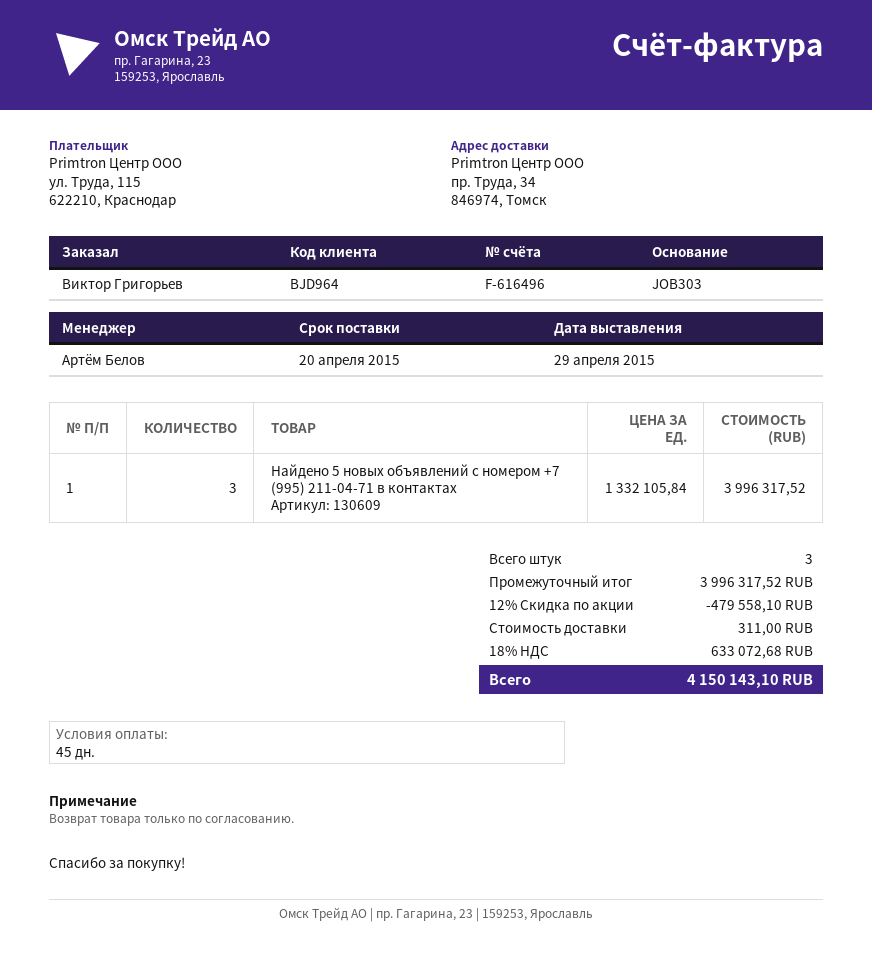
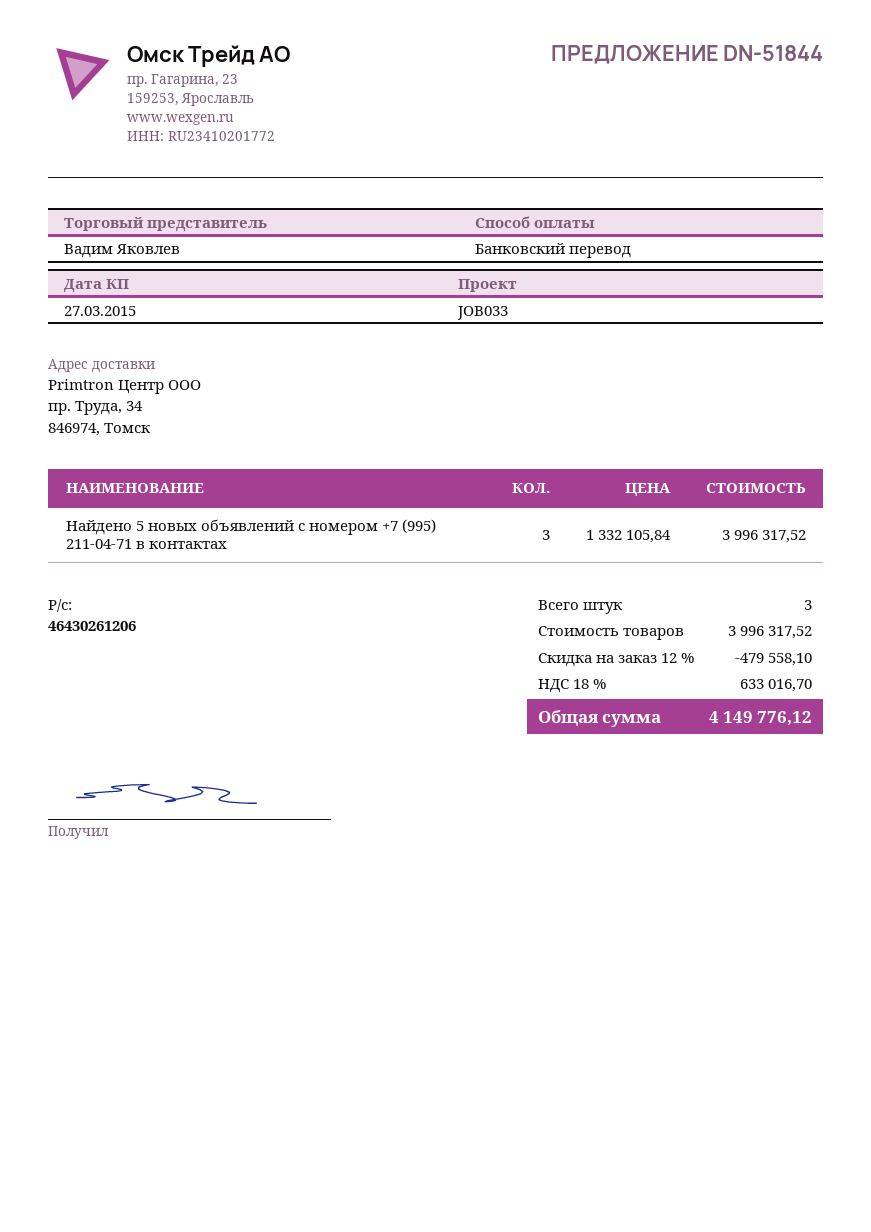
reference: JOB303 -> JOB033
sales rep: Артём Белов -> Вадим Яковлев
shipping: 311.00 -> none
tax: 18% = 633072.68 -> 18% = 633016.70
total: 4150143.10 -> 4149776.12

